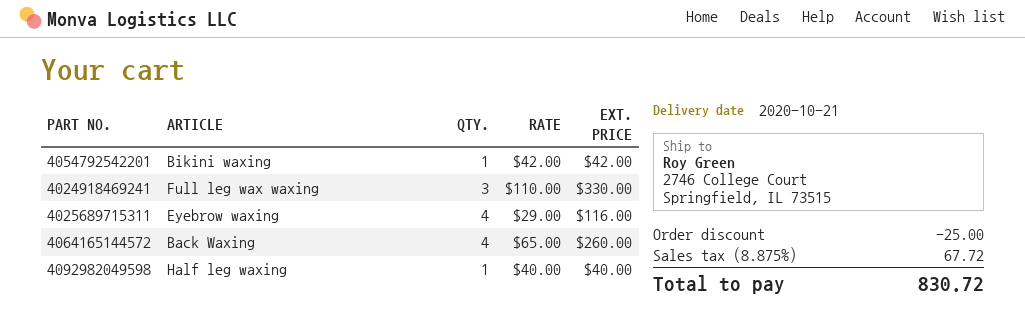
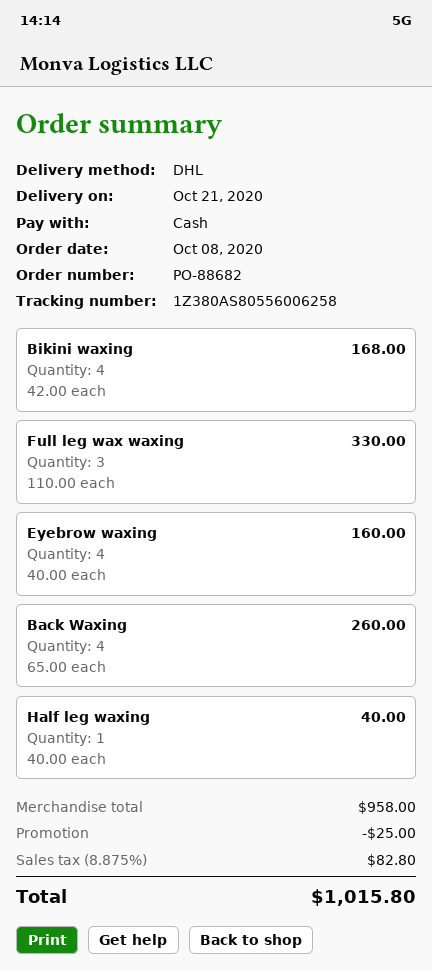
Bikini waxing: 1 x 42.00 = 42.00 -> 4 x 42.00 = 168.00
Eyebrow waxing: 4 x 29.00 = 116.00 -> 4 x 40.00 = 160.00
tax: 8.875% = 67.72 -> 8.875% = 82.80
total: 830.72 -> 1015.80

